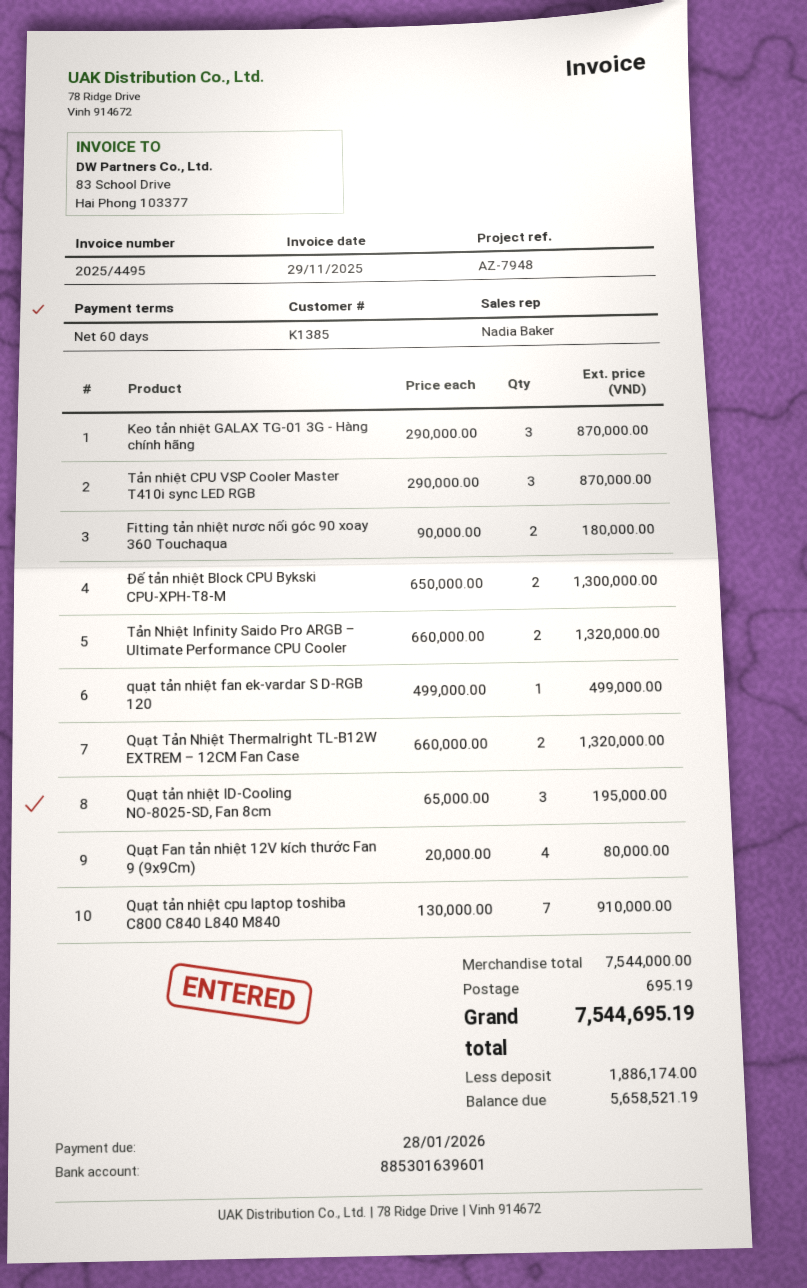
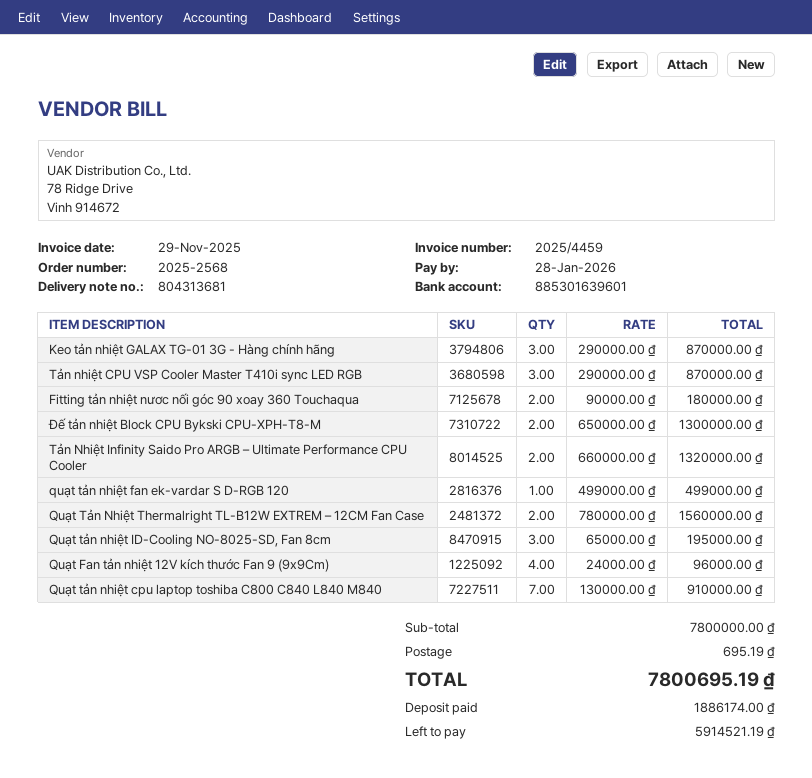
invoice number: 2025/4495 -> 2025/4459
Quạt Tản Nhiệt Thermalright TL-B12W EXTREM – 12CM Fan Case: 2 x 660000.00 = 1320000.00 -> 2 x 780000.00 = 1560000.00
Quạt Fan tản nhiệt 12V kích thước Fan 9 (9x9Cm): 4 x 20000.00 = 80000.00 -> 4 x 24000.00 = 96000.00
subtotal: 7544000.00 -> 7800000.00
total: 7544695.19 -> 7800695.19
balance: 5658521.19 -> 5914521.19

